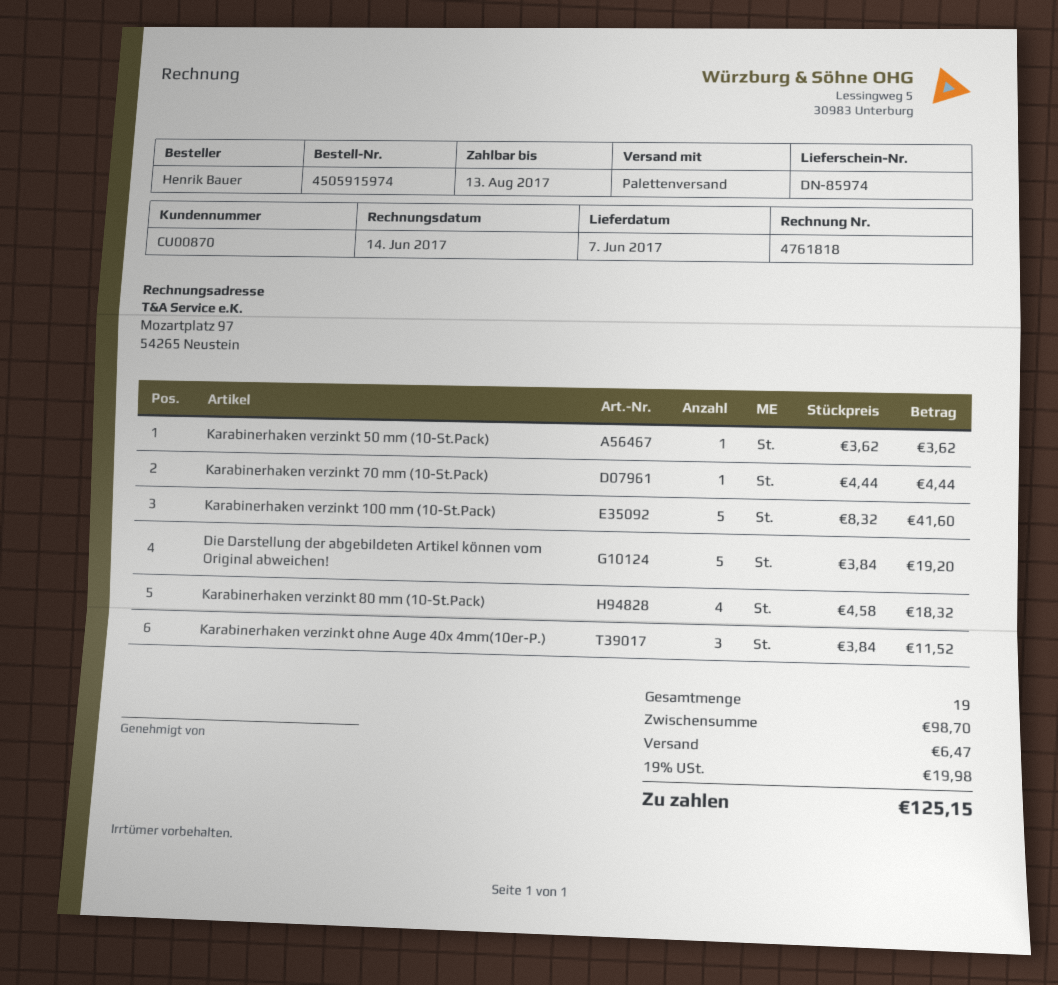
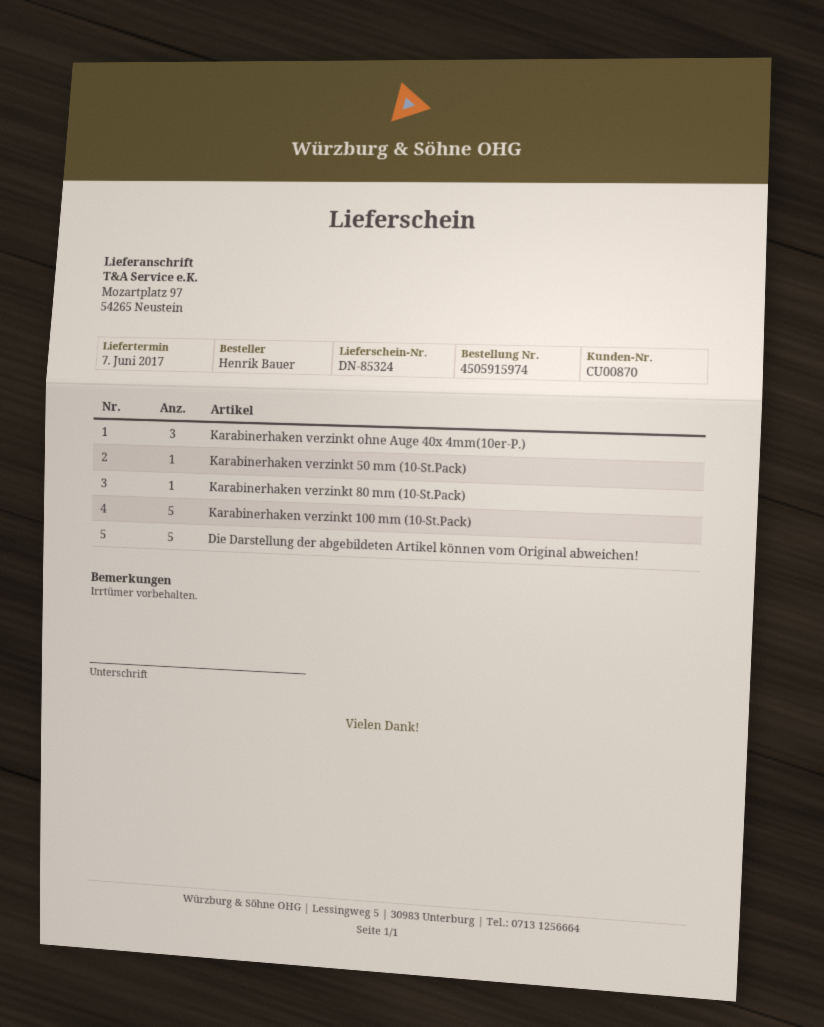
delivery note number: DN-85974 -> DN-85324
Karabinerhaken verzinkt 70 mm (10-St.Pack): 1 -> none
Karabinerhaken verzinkt 80 mm (10-St.Pack): 4 -> 1

